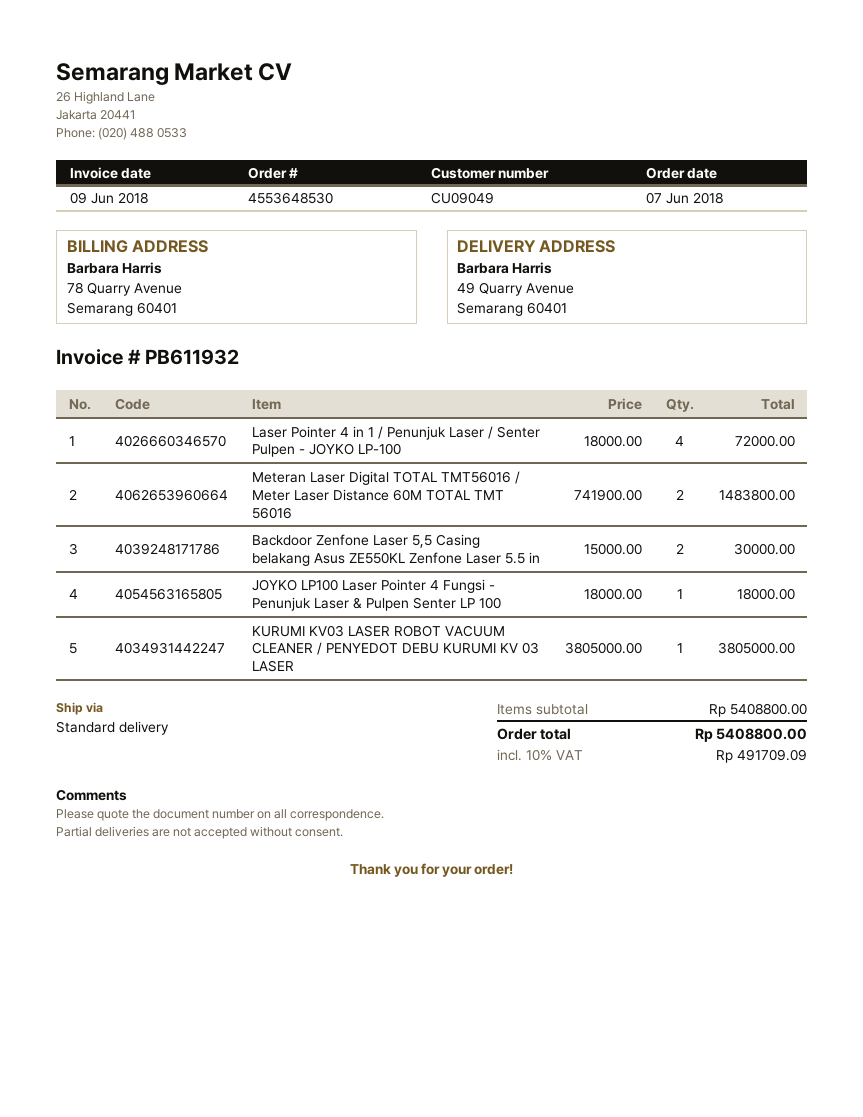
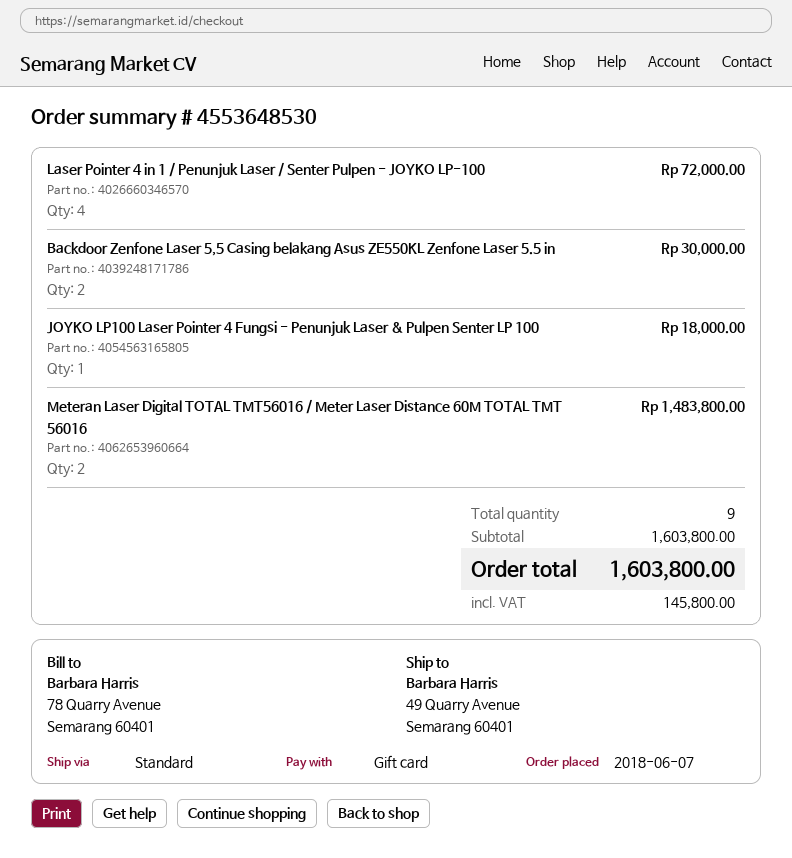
KURUMI KV03 LASER ROBOT VACUUM CLEANER / PENYEDOT DEBU KURUMI KV 03 LASER: 1 for 3805000.00 -> none
subtotal: 5408800.00 -> 1603800.00
tax: 491709.09 -> 145800.00
total: 5408800.00 -> 1603800.00

